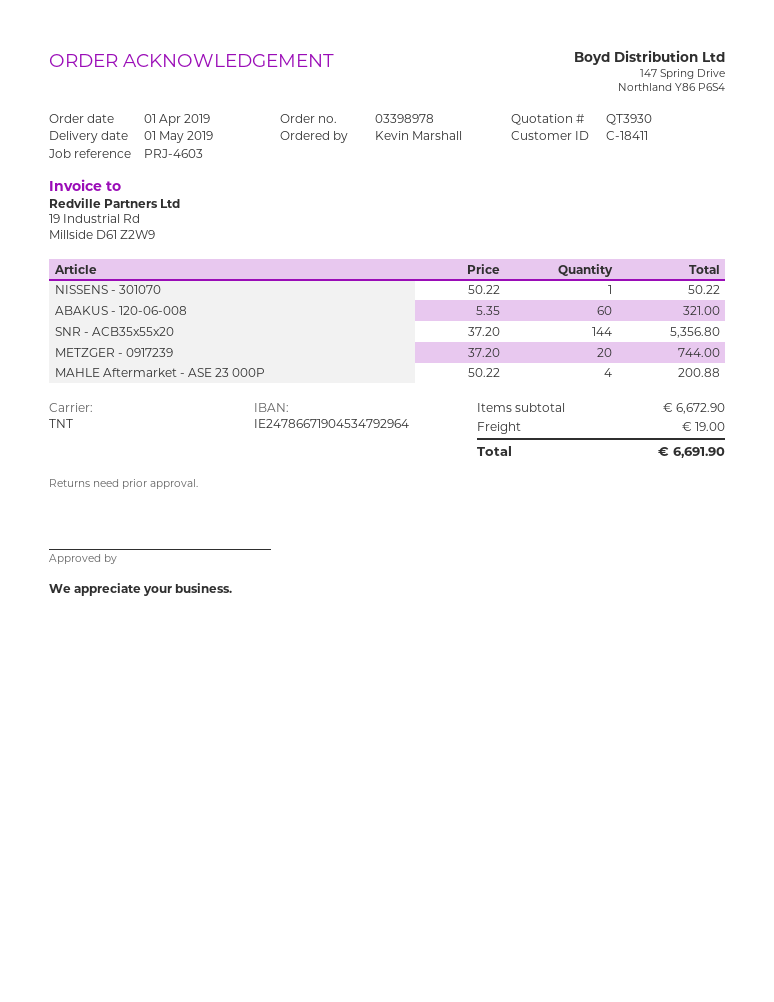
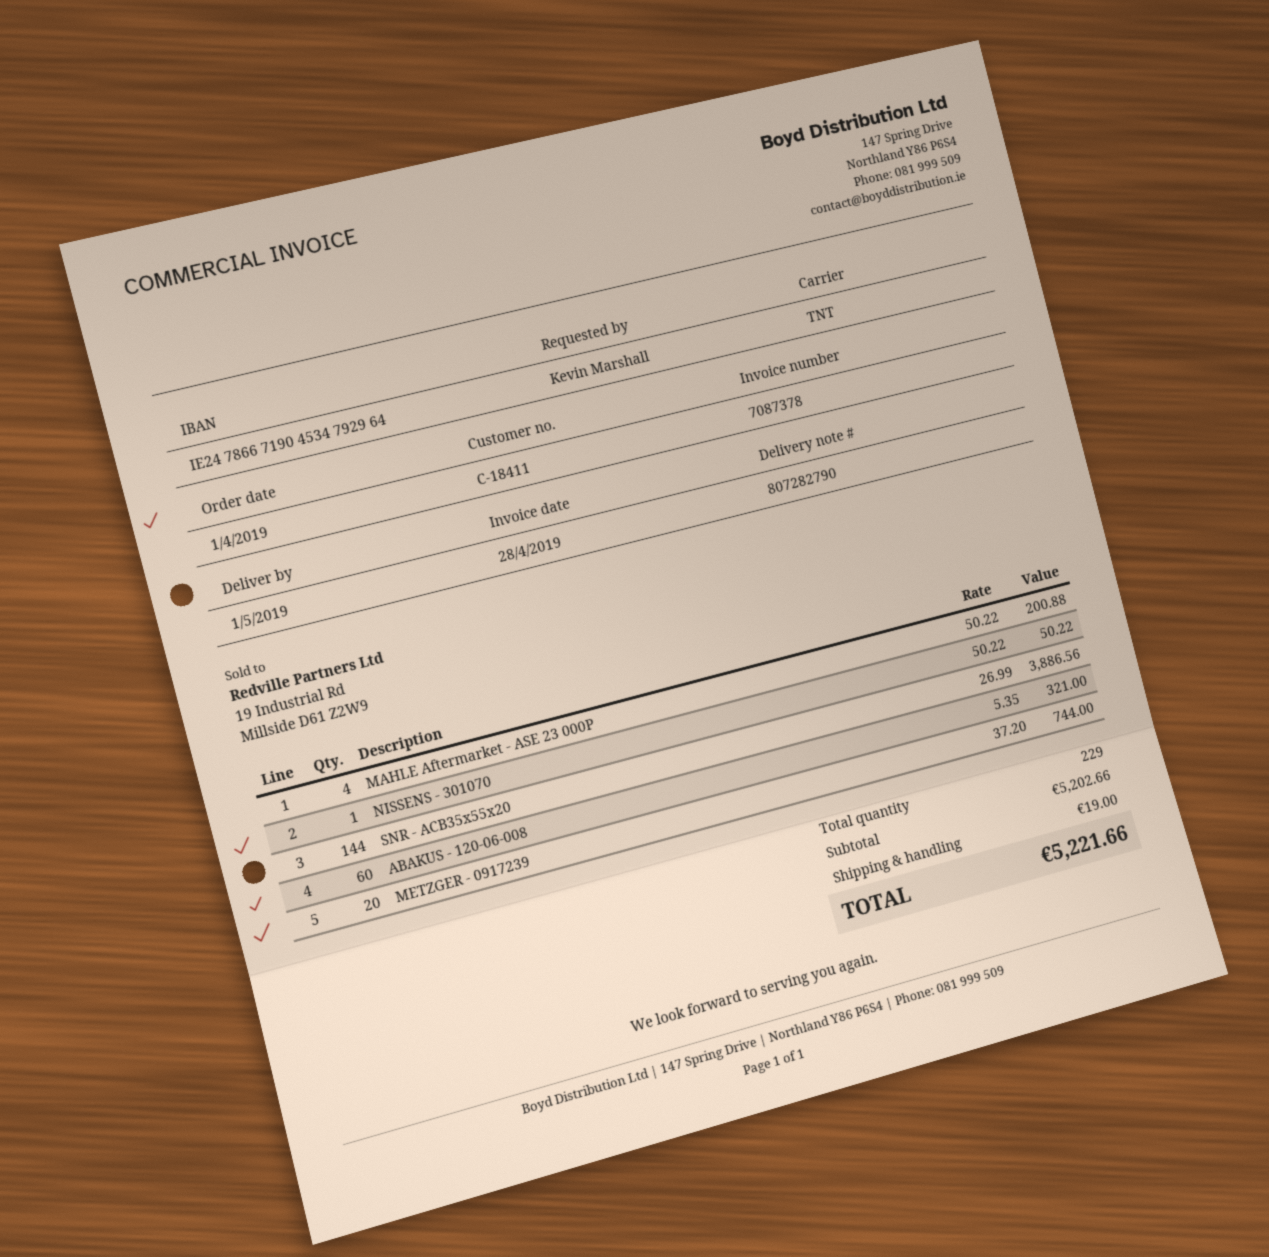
SNR - ACB35x55x20: 144 x 37.20 = 5356.80 -> 144 x 26.99 = 3886.56
subtotal: 6672.90 -> 5202.66
total: 6691.90 -> 5221.66

